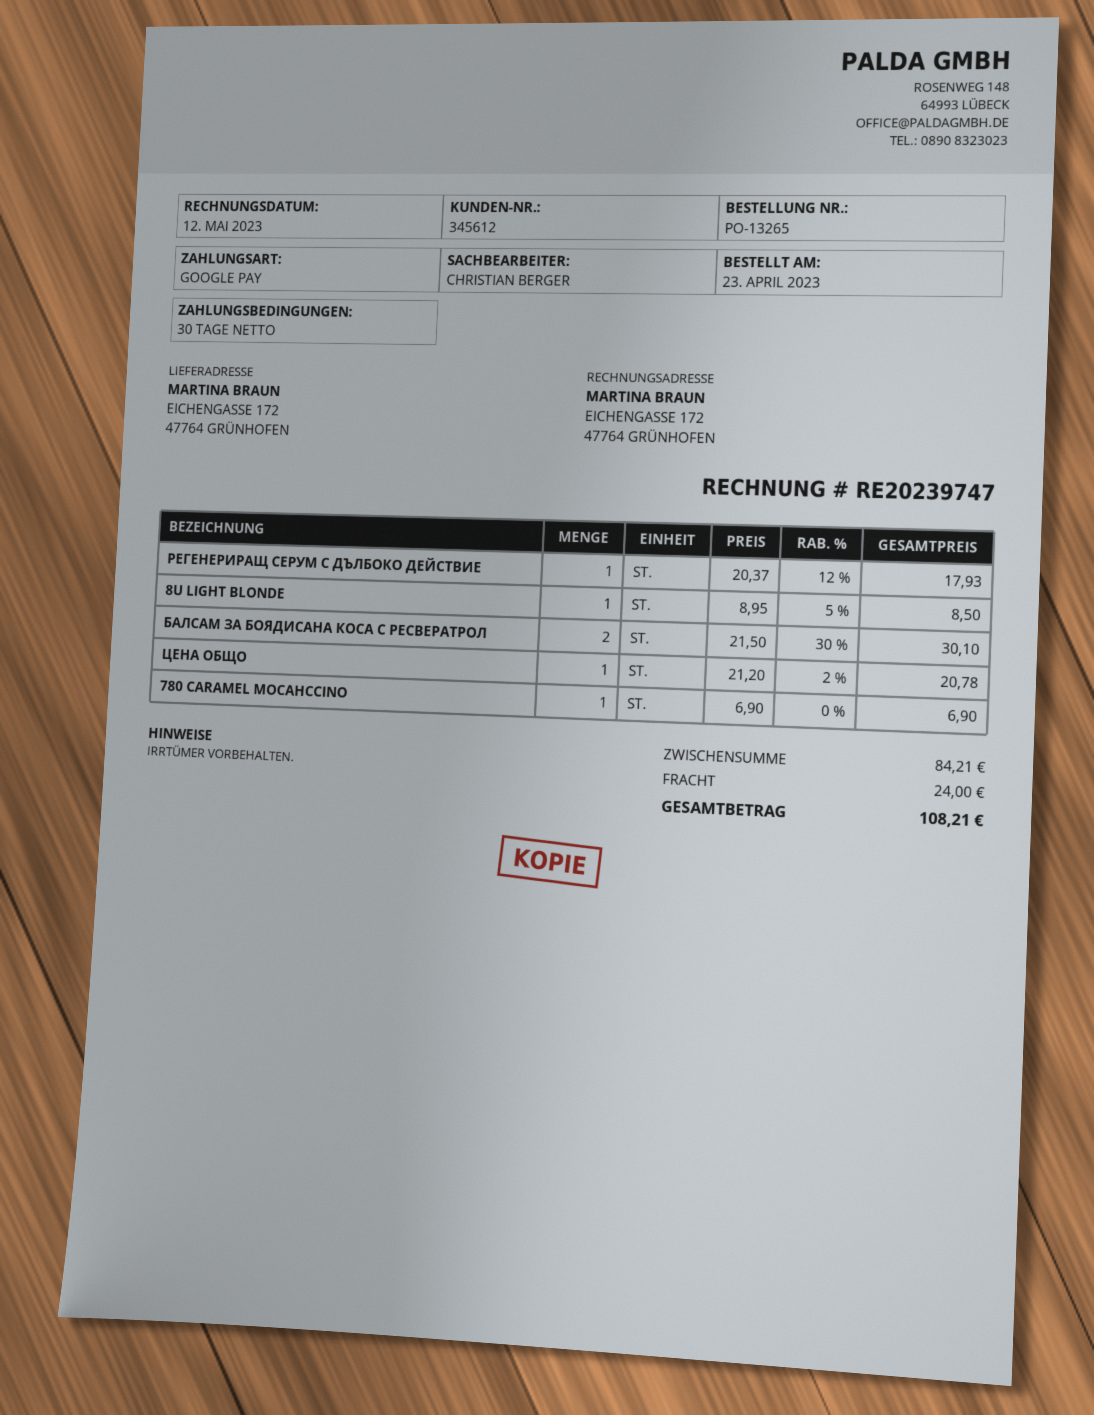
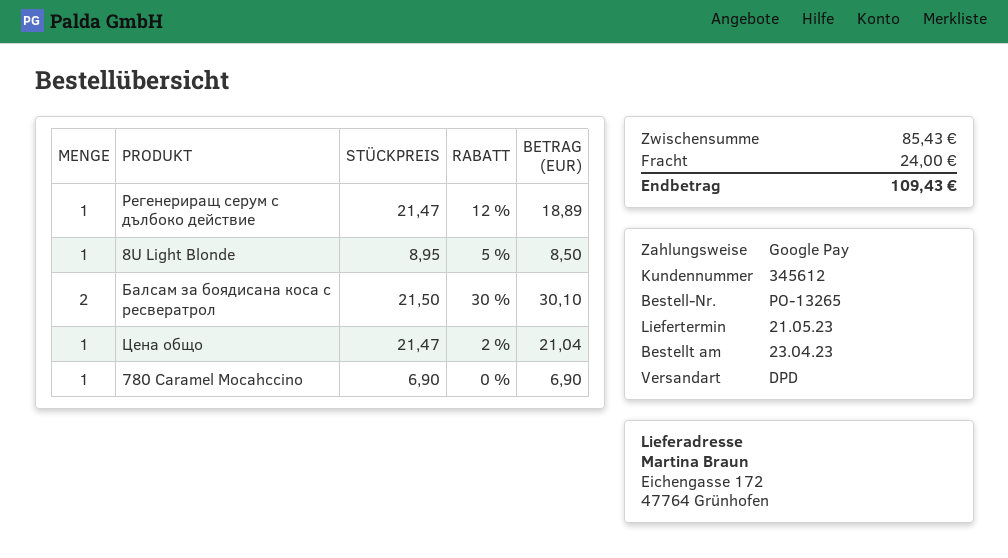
РЕГЕНЕРИРАЩ СЕРУМ С ДЪЛБОКО ДЕЙСТВИЕ: 1 x 20.37 - 12% = 17.93 -> 1 x 21.47 - 12% = 18.89
ЦЕНА ОБЩО: 1 x 21.20 - 2% = 20.78 -> 1 x 21.47 - 2% = 21.04
subtotal: 84.21 -> 85.43
total: 108.21 -> 109.43

